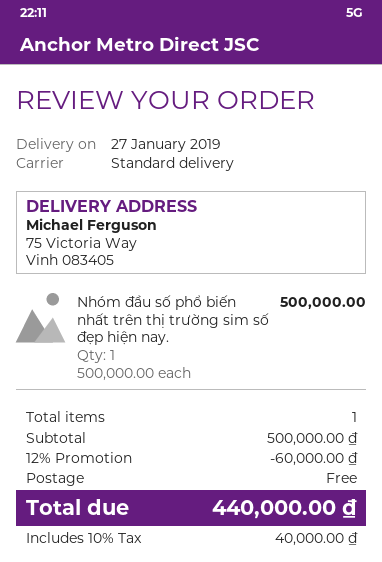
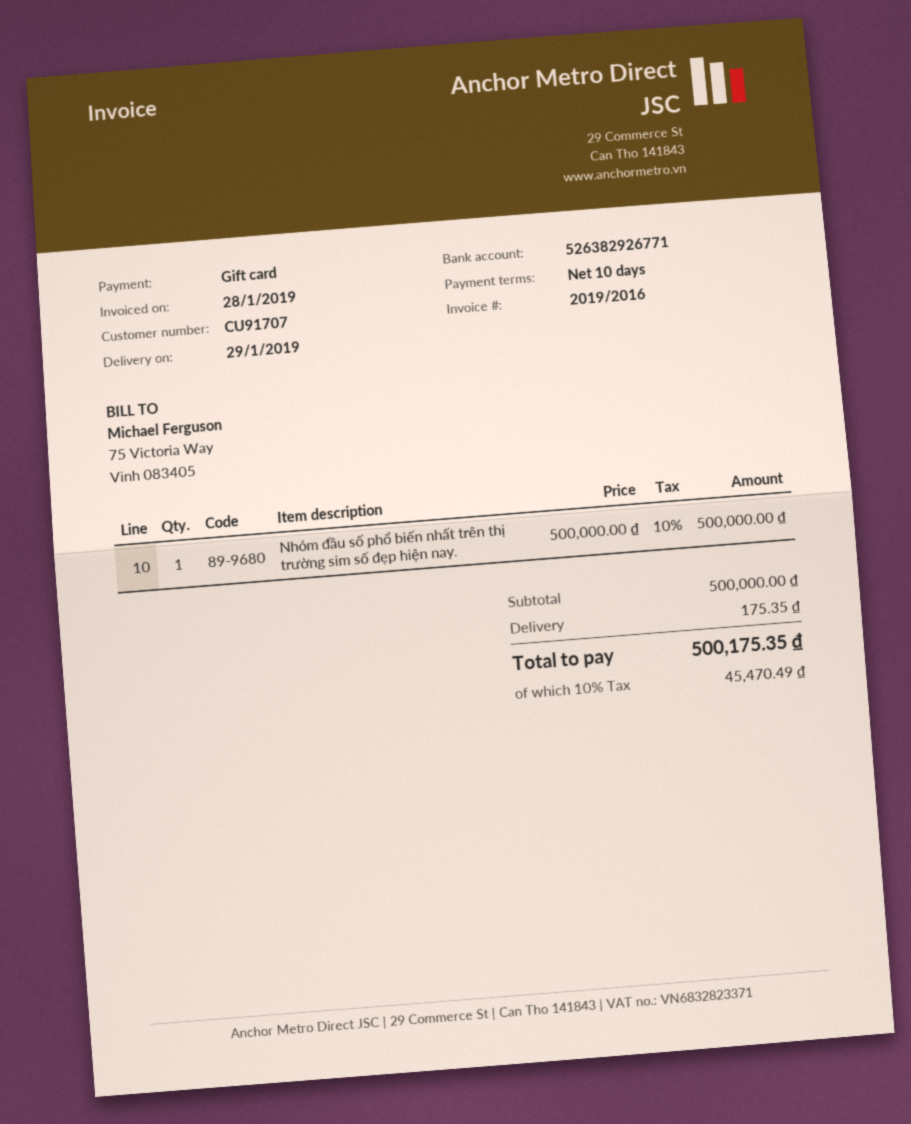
delivery date: 2019-01-27 -> 2019-01-29
discount: 12% = 60000.00 -> none
shipping: 0.00 -> 175.35
tax: 10% = 40000.00 -> 10% = 45470.49
total: 440000.00 -> 500175.35

